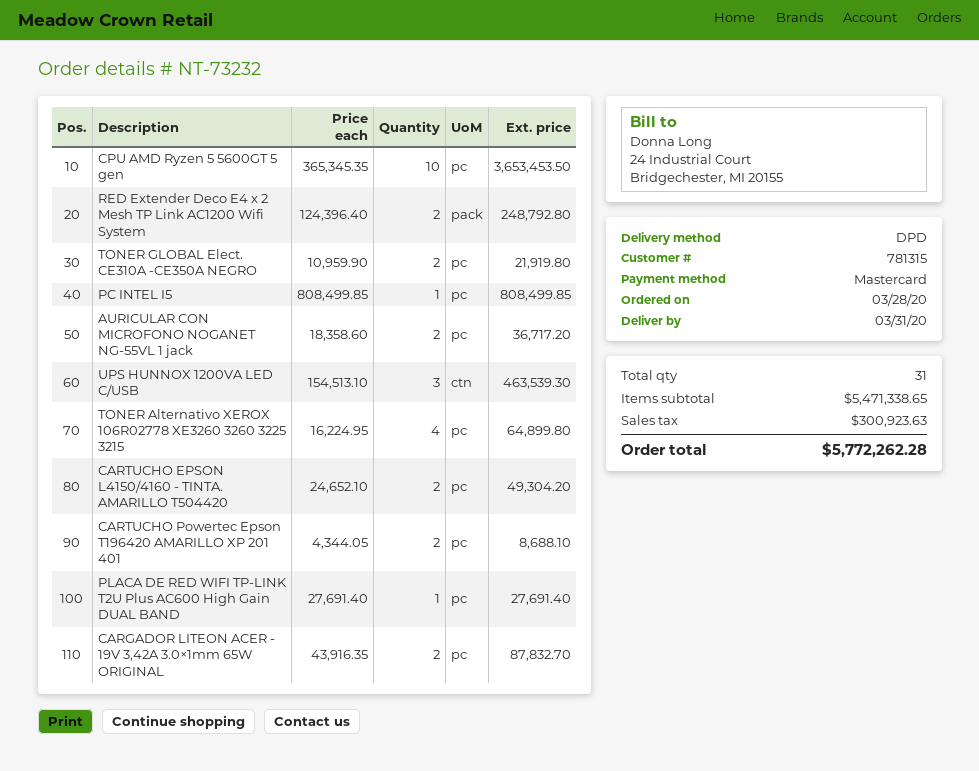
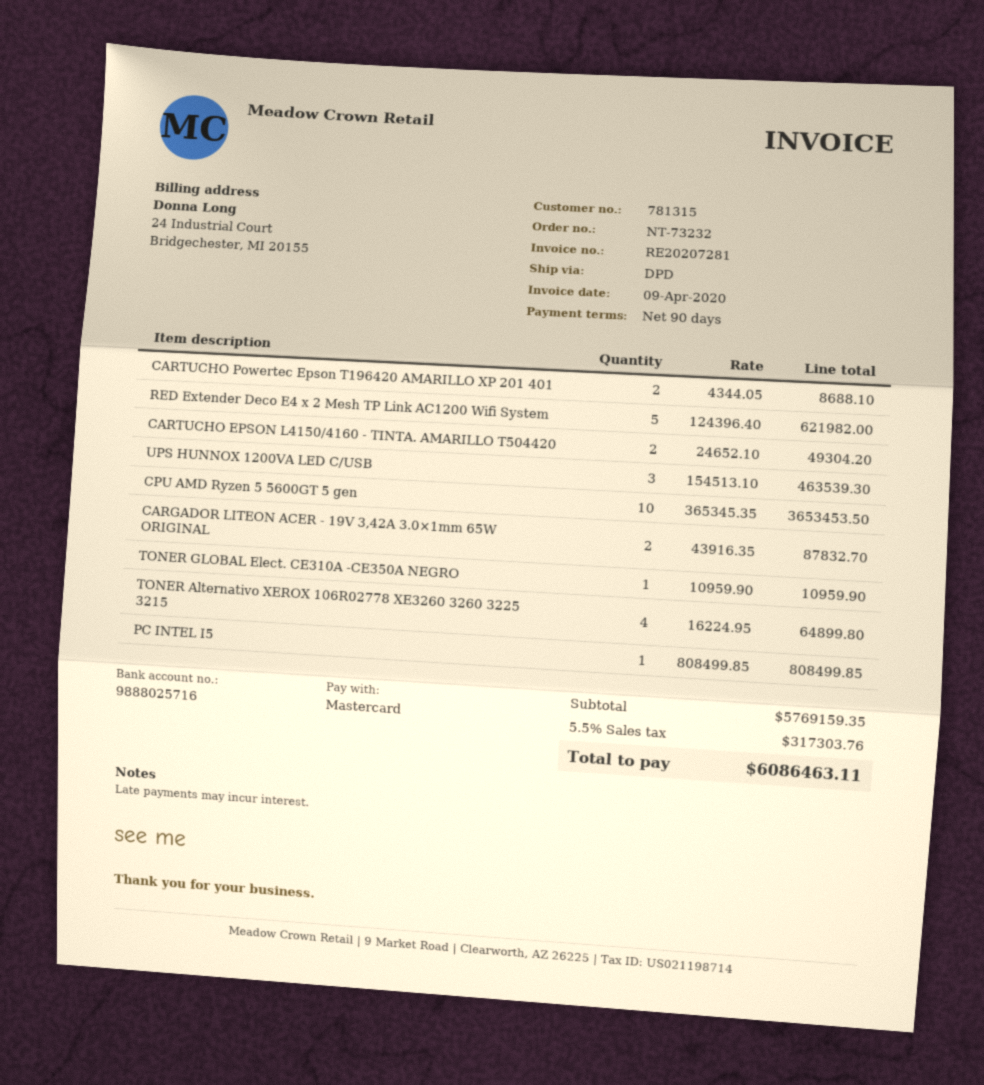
RED Extender Deco E4 x 2 Mesh TP Link AC1200 Wifi System: 2 x 124396.40 = 248792.80 -> 5 x 124396.40 = 621982.00
TONER GLOBAL Elect. CE310A -CE350A NEGRO: 2 x 10959.90 = 21919.80 -> 1 x 10959.90 = 10959.90
AURICULAR CON MICROFONO NOGANET NG-55VL 1 jack: 2 x 18358.60 = 36717.20 -> none
PLACA DE RED WIFI TP-LINK T2U Plus AC600 High Gain DUAL BAND: 1 x 27691.40 = 27691.40 -> none
subtotal: 5471338.65 -> 5769159.35
tax: 300923.63 -> 317303.76
total: 5772262.28 -> 6086463.11

